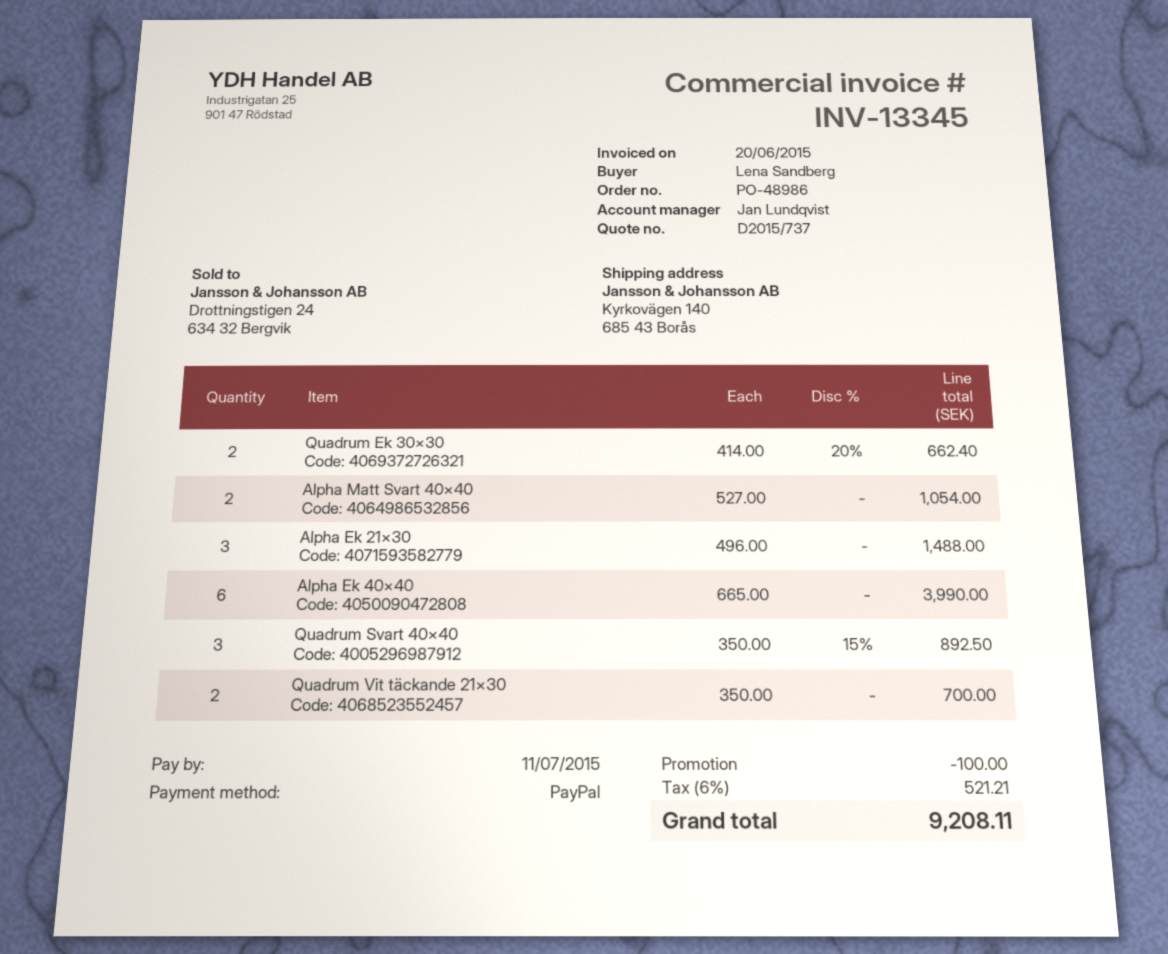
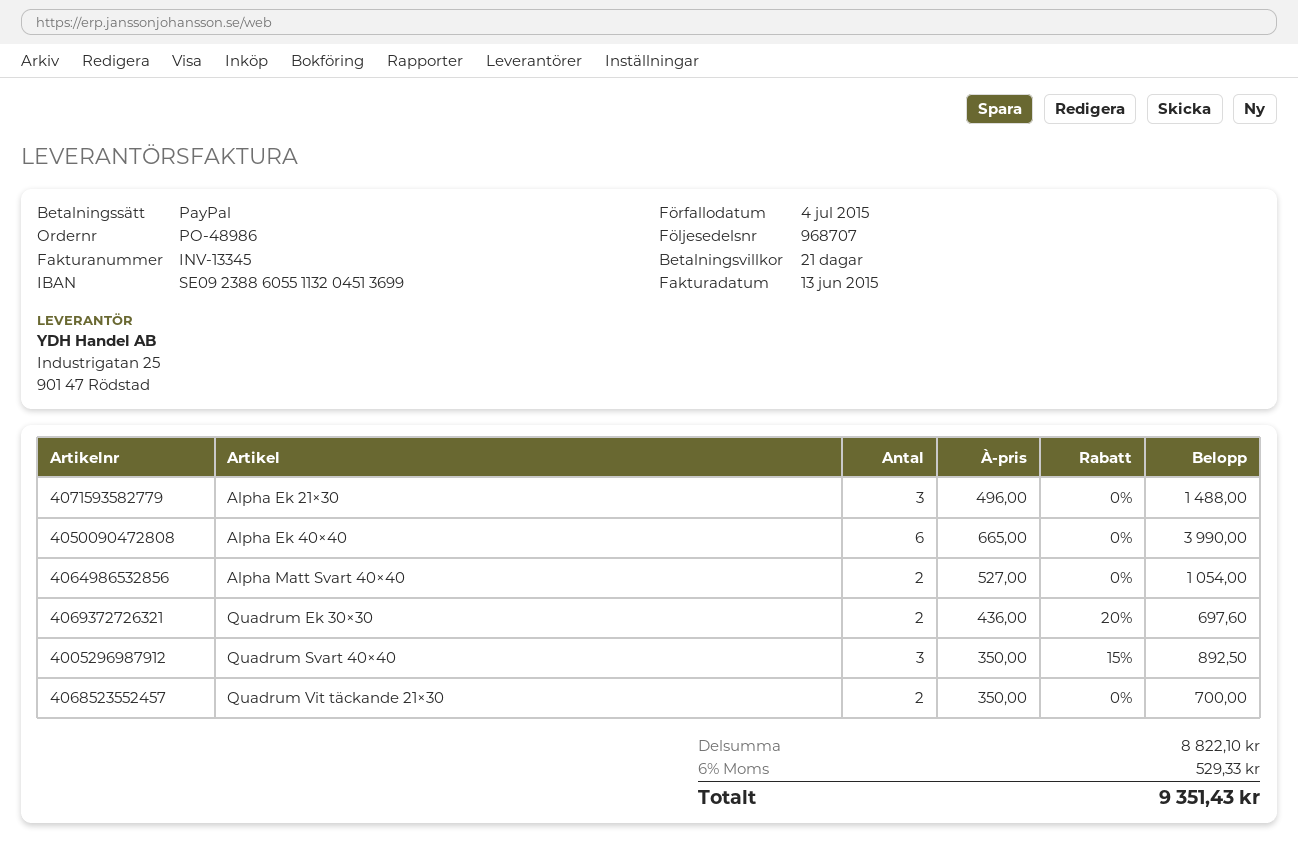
invoice date: 2015-06-20 -> 2015-06-13
due date: 2015-07-11 -> 2015-07-04
Quadrum Ek 30×30: 2 x 414.00 - 20% = 662.40 -> 2 x 436.00 - 20% = 697.60
discount: 100.00 -> none
tax: 6% = 521.21 -> 6% = 529.33
total: 9208.11 -> 9351.43

